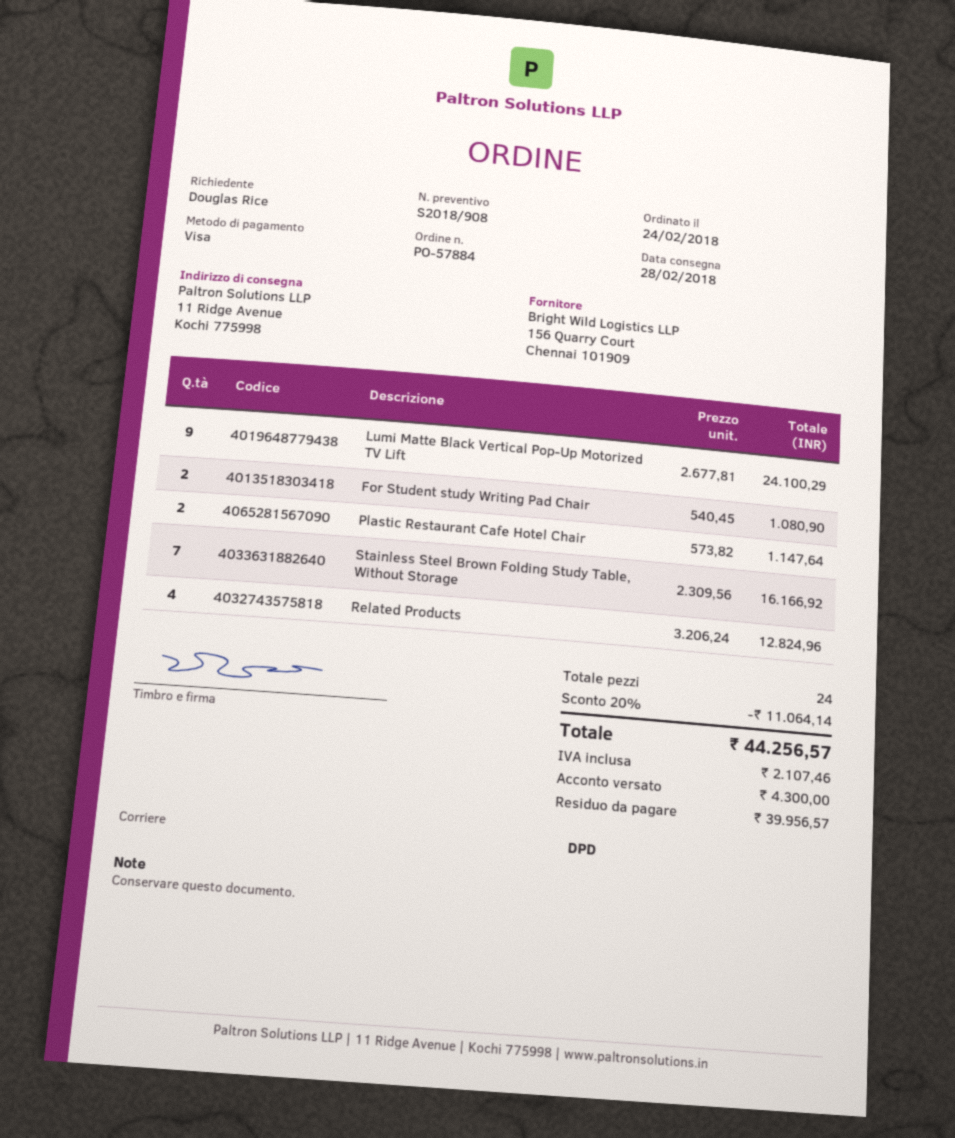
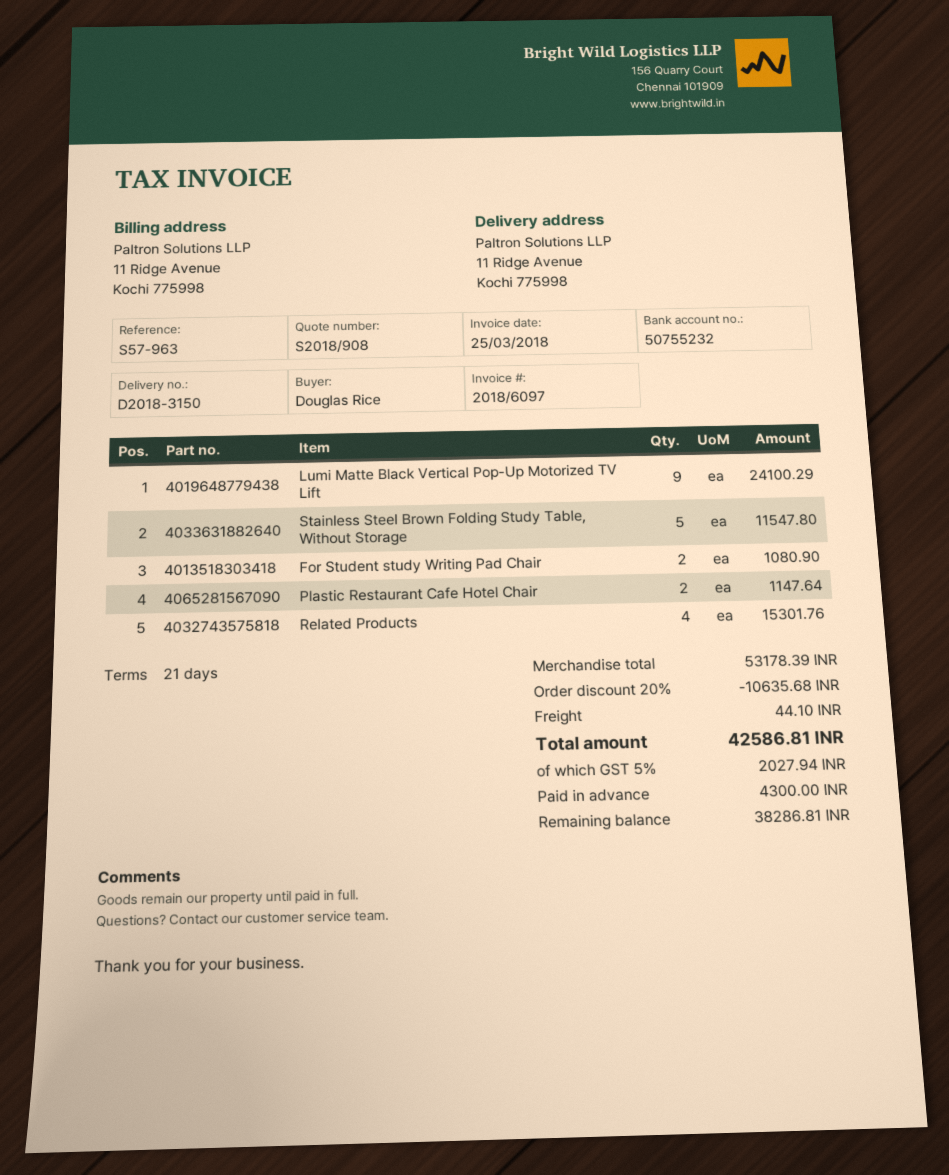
Stainless Steel Brown Folding Study Table, Without Storage: 7 for 16166.92 -> 5 for 11547.80
Related Products: 4 for 12824.96 -> 4 for 15301.76
discount: 20% = 11064.14 -> 20% = 10635.68
shipping: none -> 44.10
tax: 2107.46 -> 2027.94
total: 44256.57 -> 42586.81
balance: 39956.57 -> 38286.81

